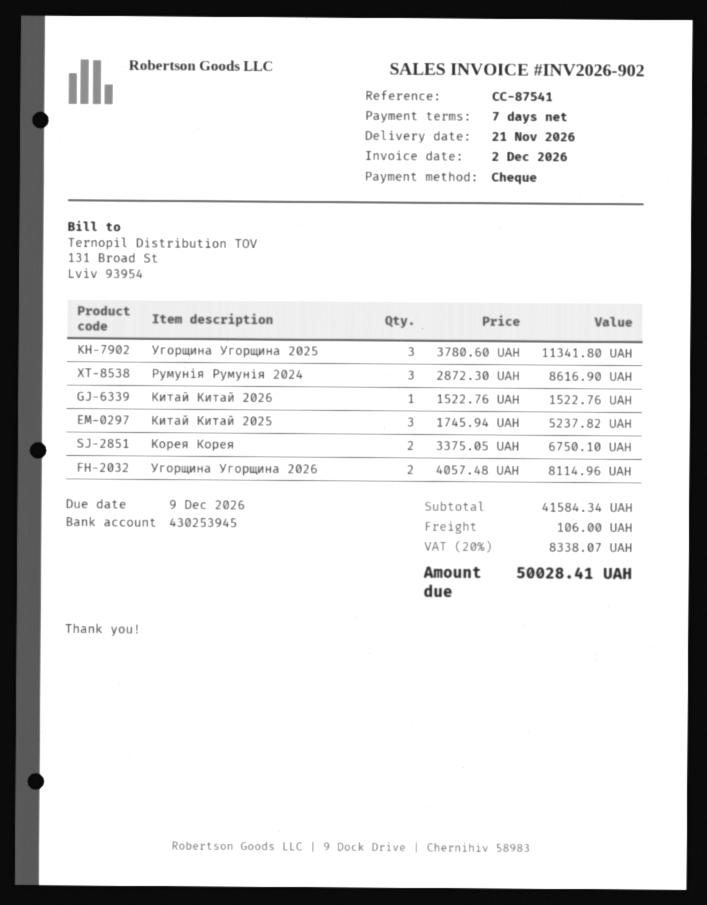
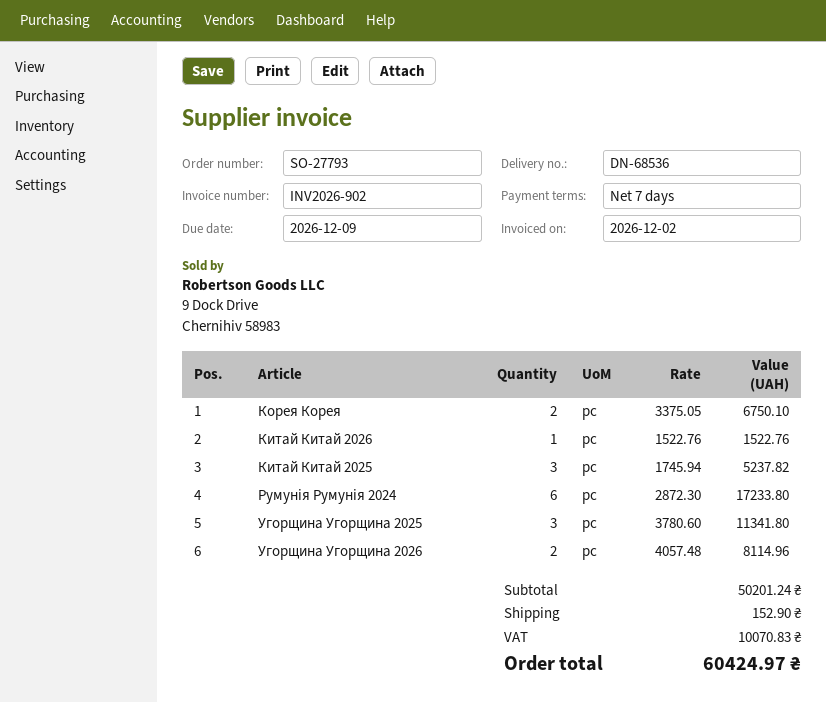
Румунія Румунія 2024: 3 x 2872.30 = 8616.90 -> 6 x 2872.30 = 17233.80
subtotal: 41584.34 -> 50201.24
shipping: 106.00 -> 152.90
tax: 8338.07 -> 10070.83
total: 50028.41 -> 60424.97

